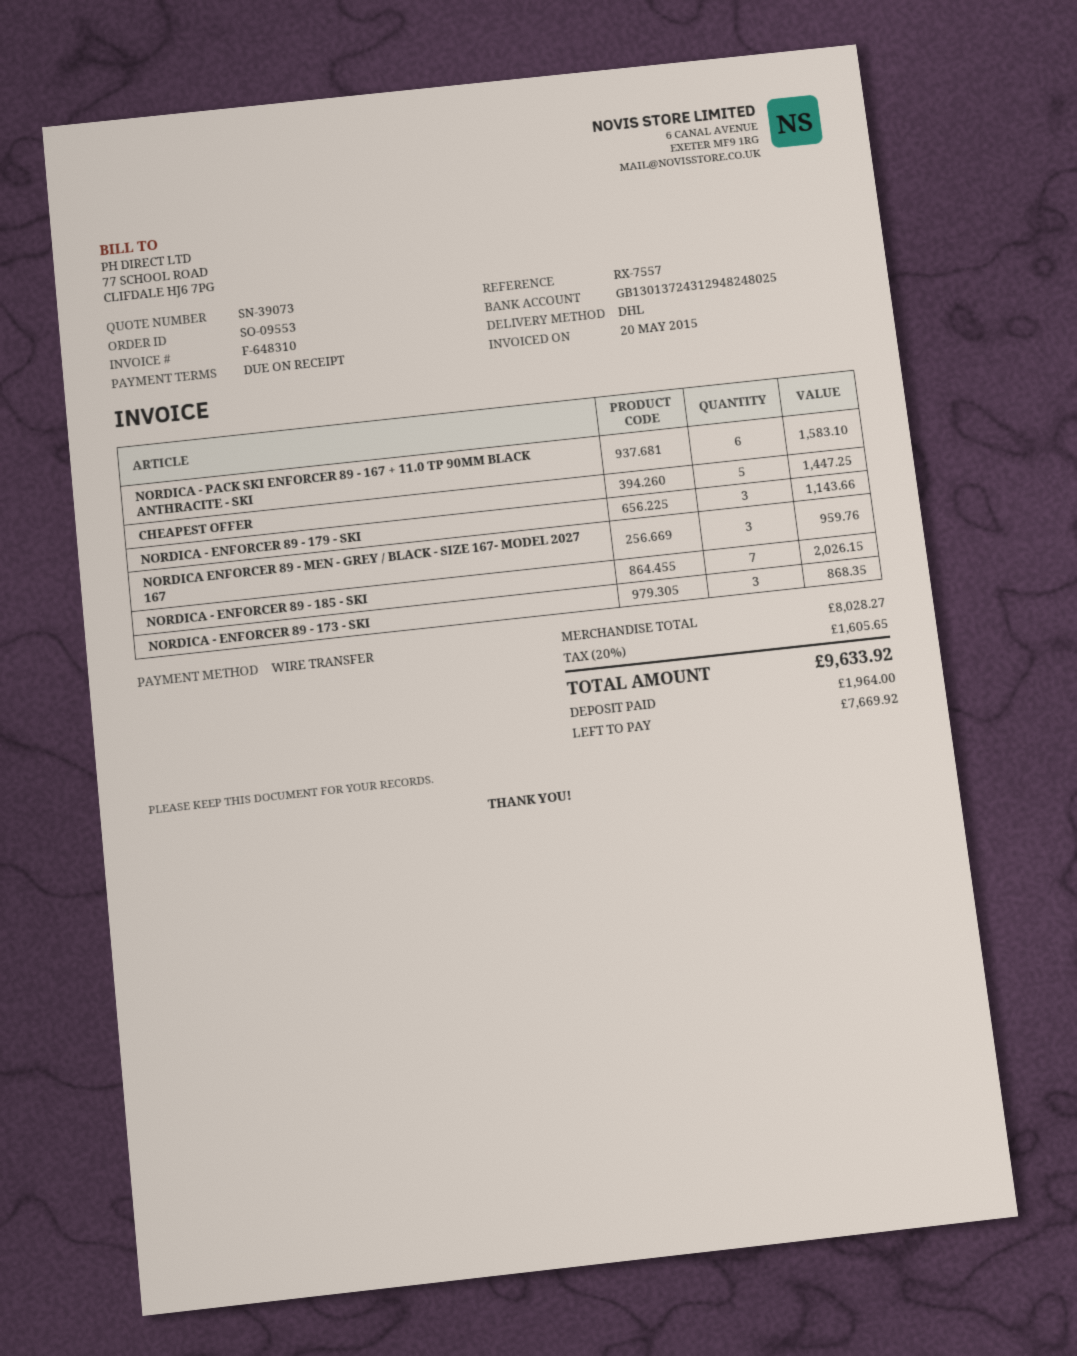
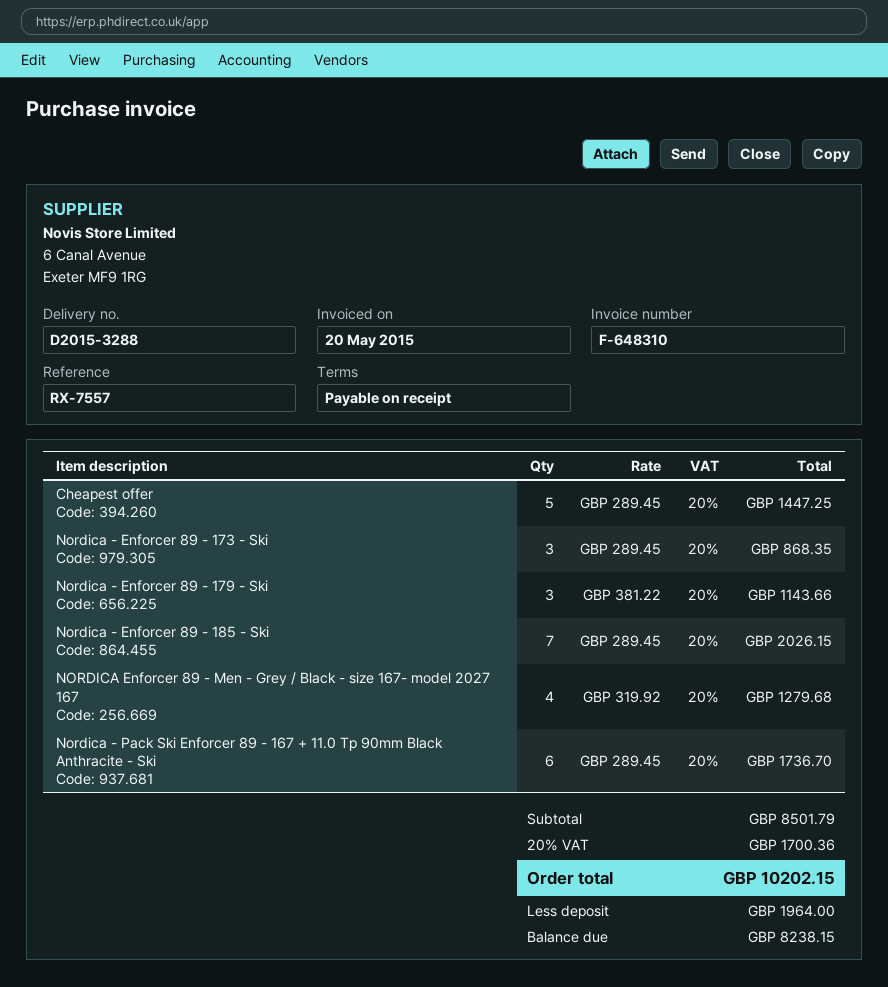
NORDICA - PACK SKI ENFORCER 89 - 167 + 11.0 TP 90MM BLACK ANTHRACITE - SKI: 6 for 1583.10 -> 6 for 1736.70
NORDICA ENFORCER 89 - MEN - GREY / BLACK - SIZE 167- MODEL 2027 167: 3 for 959.76 -> 4 for 1279.68
subtotal: 8028.27 -> 8501.79
tax: 20% = 1605.65 -> 20% = 1700.36
total: 9633.92 -> 10202.15
balance: 7669.92 -> 8238.15

